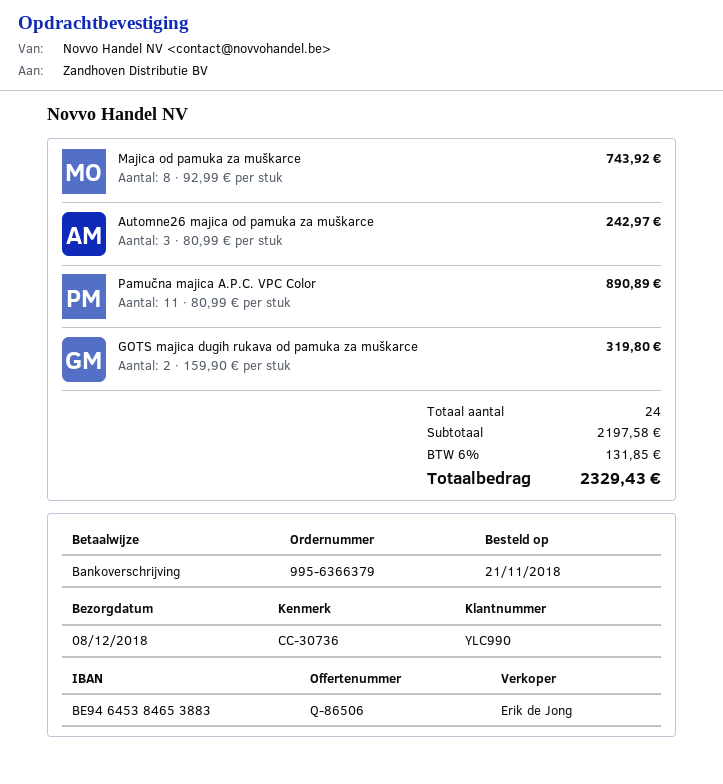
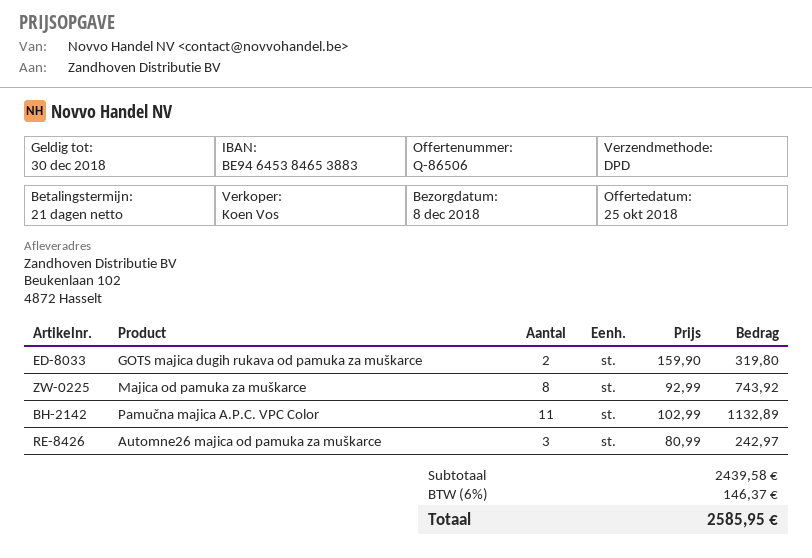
sales rep: Erik de Jong -> Koen Vos
Pamučna majica A.P.C. VPC Color: 11 x 80.99 = 890.89 -> 11 x 102.99 = 1132.89
subtotal: 2197.58 -> 2439.58
tax: 6% = 131.85 -> 6% = 146.37
total: 2329.43 -> 2585.95

